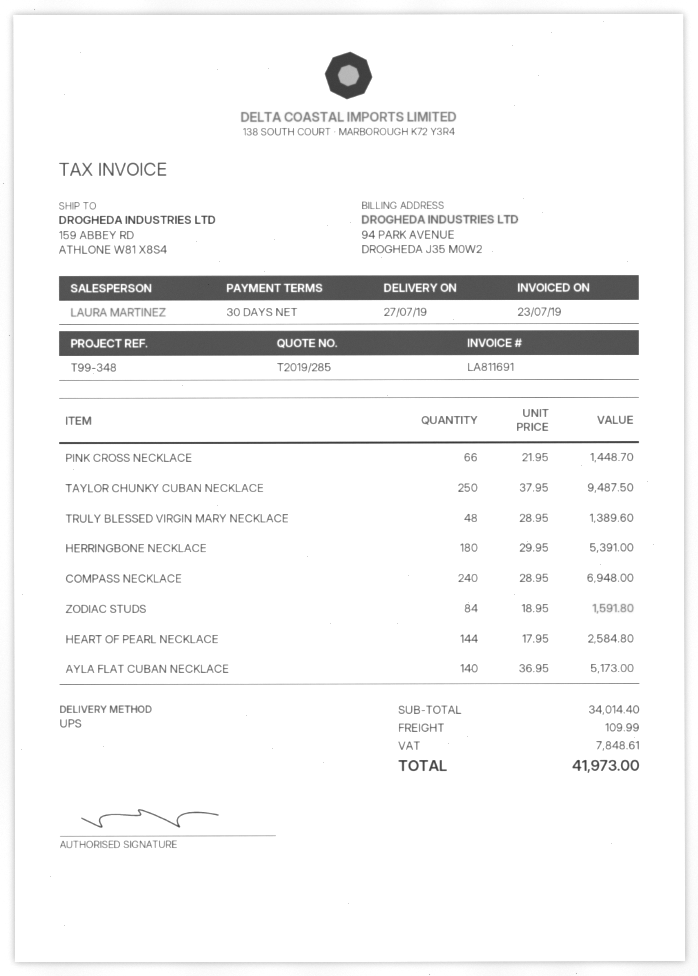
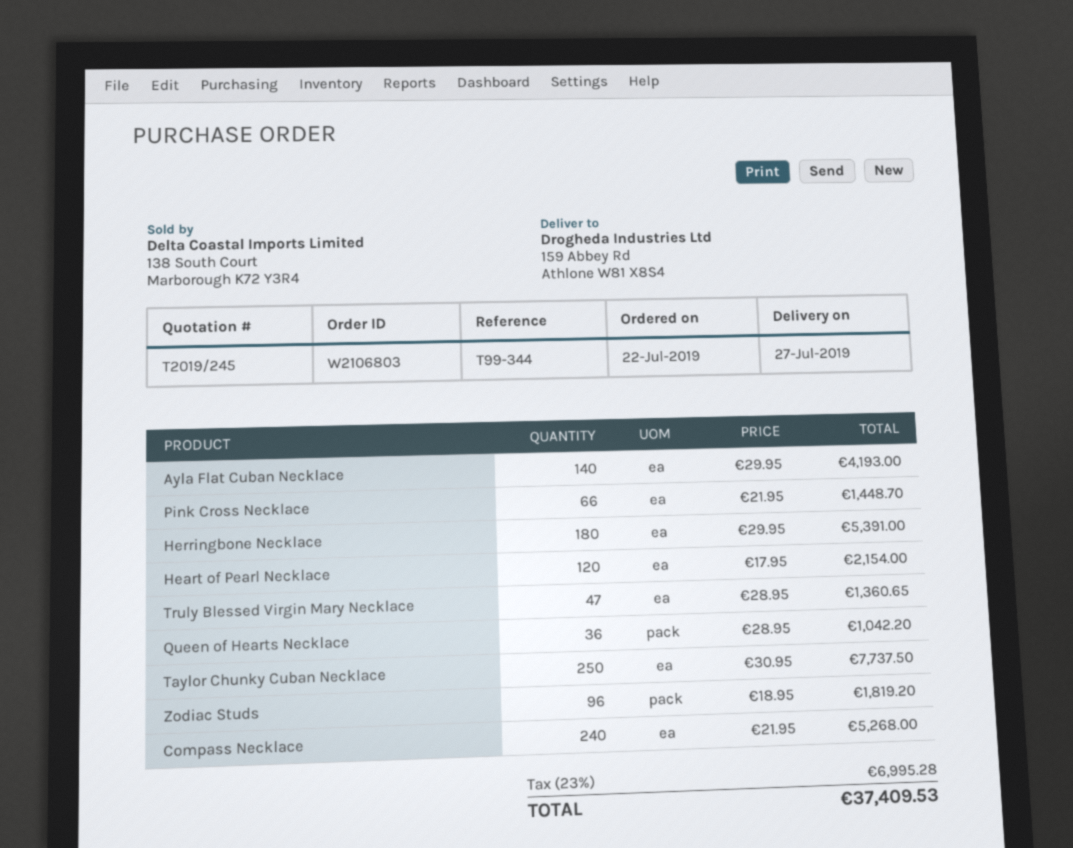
quote number: T2019/285 -> T2019/245
reference: T99-348 -> T99-344
TAYLOR CHUNKY CUBAN NECKLACE: 250 x 37.95 = 9487.50 -> 250 x 30.95 = 7737.50
TRULY BLESSED VIRGIN MARY NECKLACE: 48 x 28.95 = 1389.60 -> 47 x 28.95 = 1360.65
COMPASS NECKLACE: 240 x 28.95 = 6948.00 -> 240 x 21.95 = 5268.00
ZODIAC STUDS: 84 x 18.95 = 1591.80 -> 96 x 18.95 = 1819.20
HEART OF PEARL NECKLACE: 144 x 17.95 = 2584.80 -> 120 x 17.95 = 2154.00
AYLA FLAT CUBAN NECKLACE: 140 x 36.95 = 5173.00 -> 140 x 29.95 = 4193.00
Queen of Hearts Necklace: none -> 36 x 28.95 = 1042.20
shipping: 109.99 -> none
tax: 7848.61 -> 6995.28
total: 41973.00 -> 37409.53

